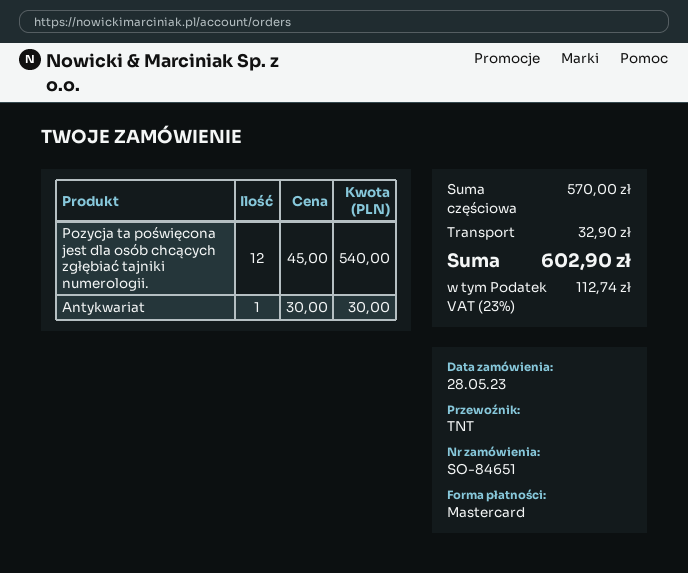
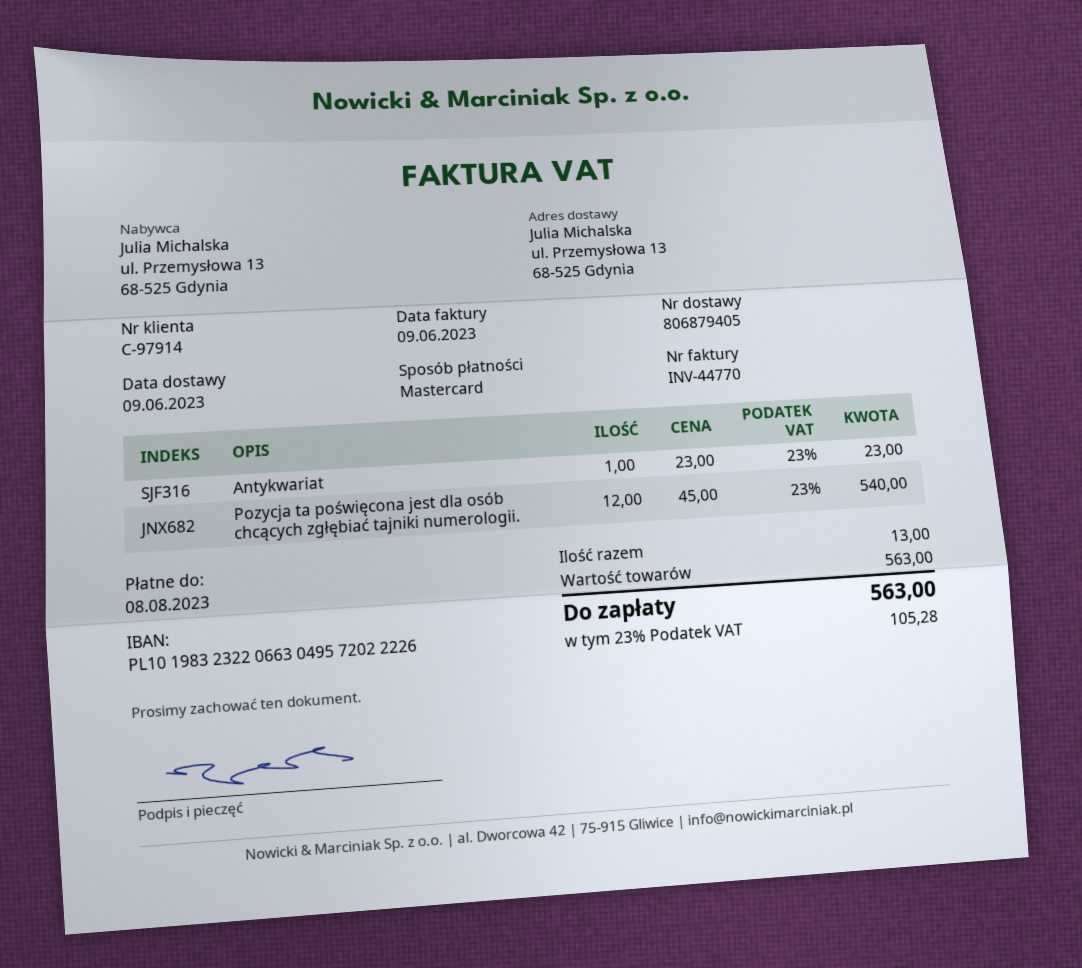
Antykwariat: 1 x 30.00 = 30.00 -> 1 x 23.00 = 23.00
subtotal: 570.00 -> 563.00
shipping: 32.90 -> none
tax: 23% = 112.74 -> 23% = 105.28
total: 602.90 -> 563.00

